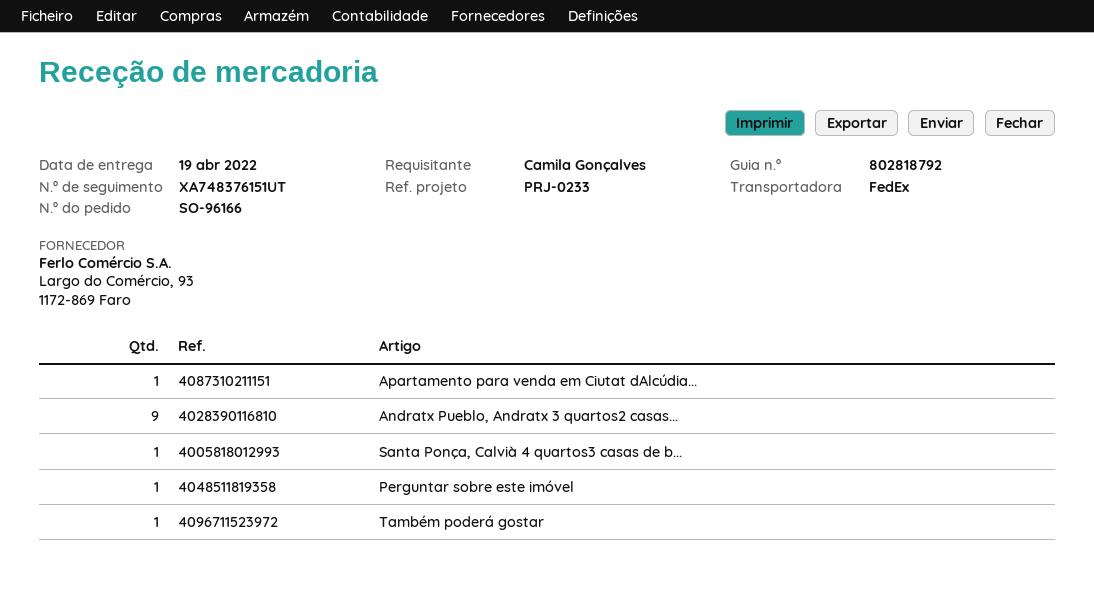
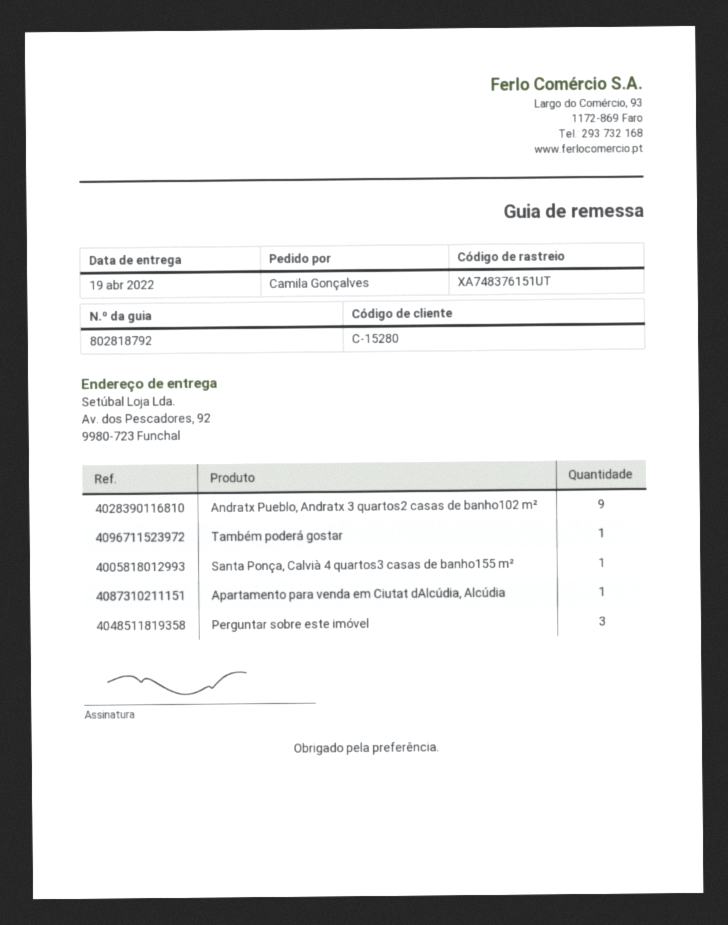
Perguntar sobre este imóvel: 1 -> 3

